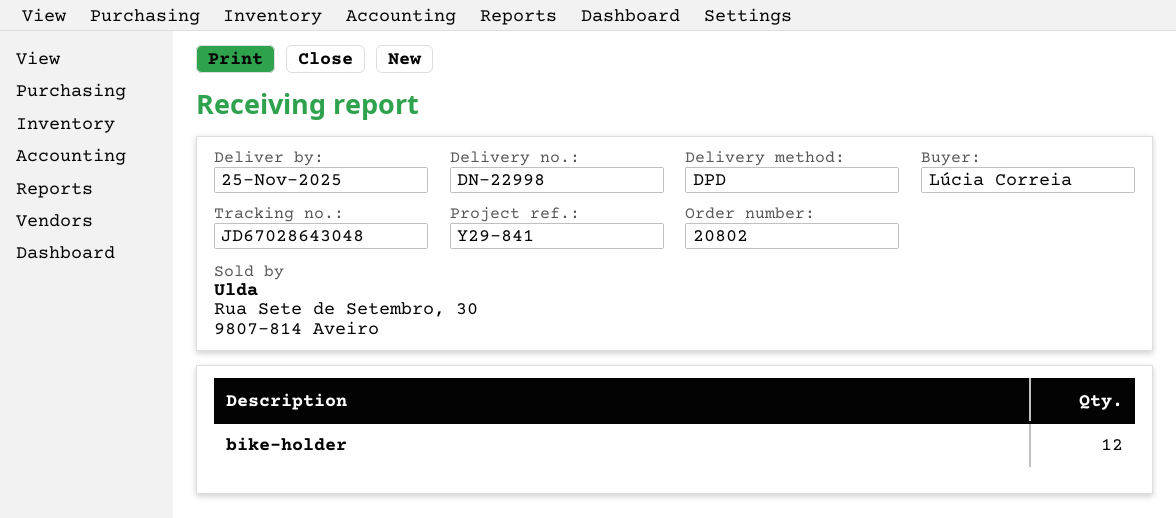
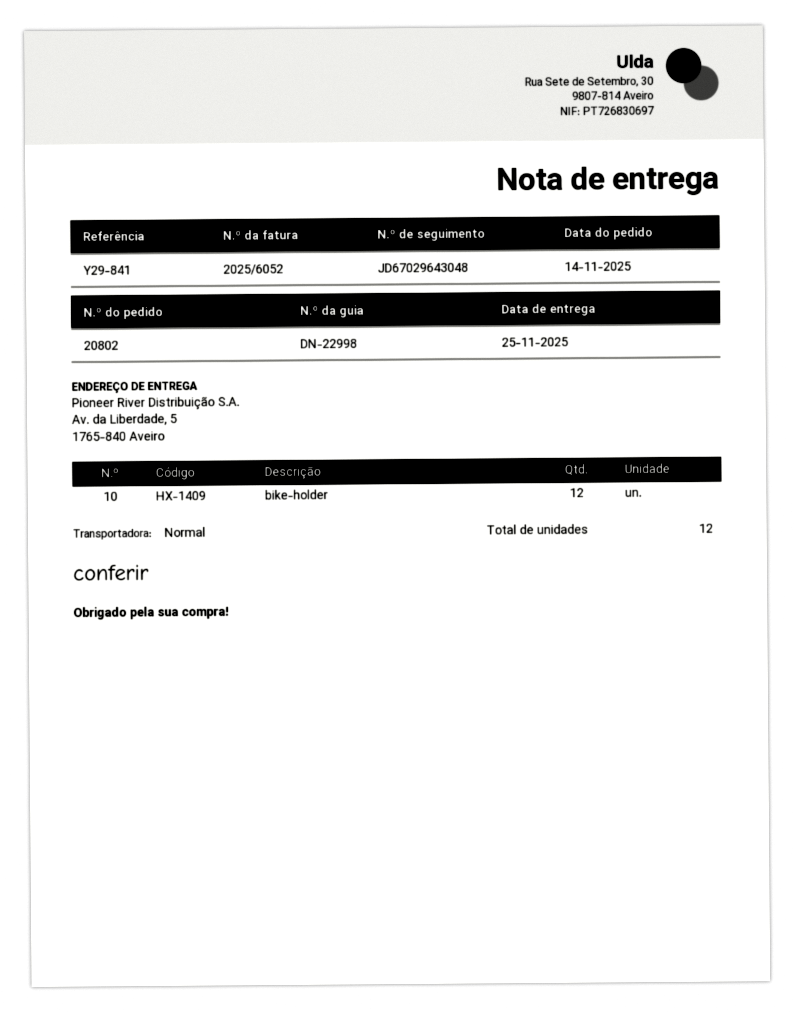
shipping method: DPD -> standard
tracking number: JD67028643048 -> JD67029643048

